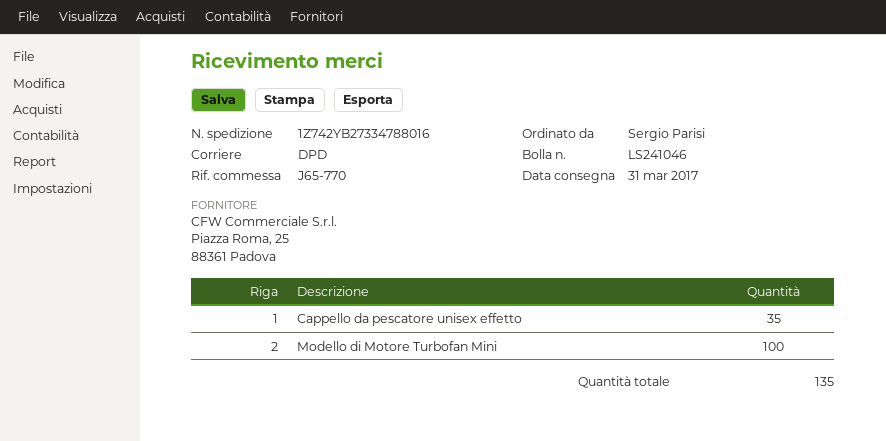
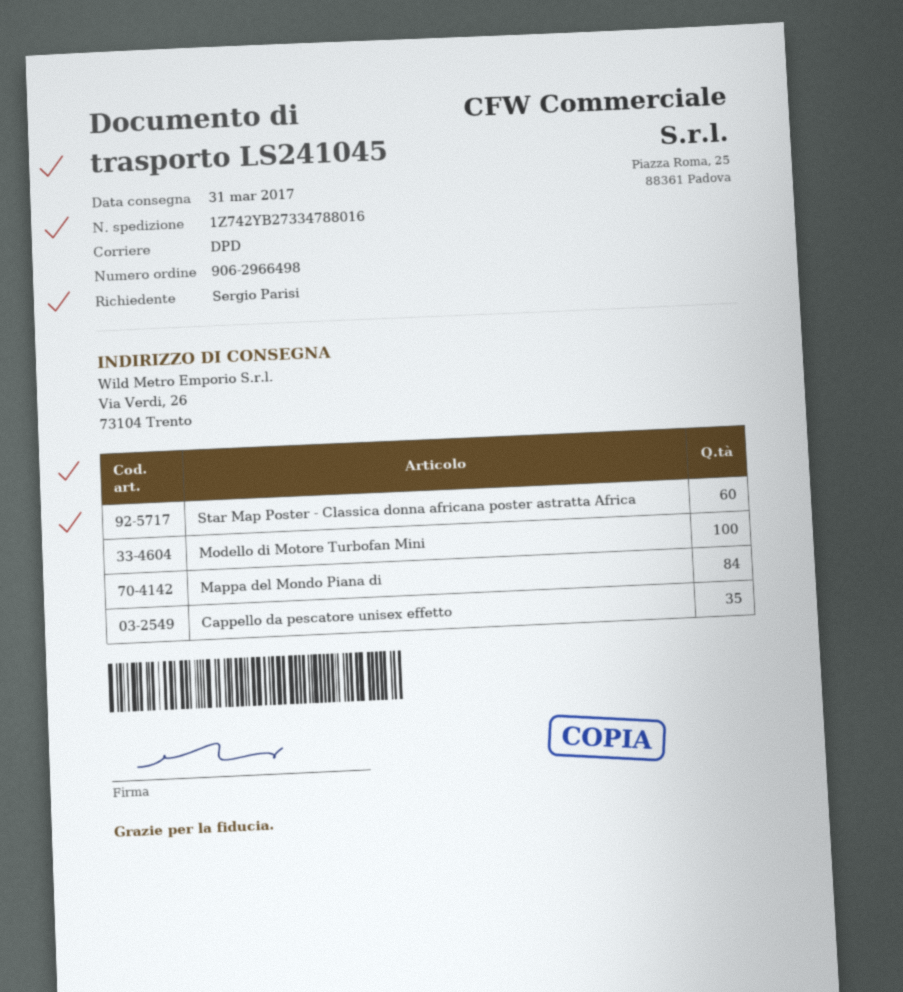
delivery note number: LS241046 -> LS241045
Star Map Poster - Classica donna africana poster astratta Africa: none -> 60
Mappa del Mondo Piana di: none -> 84

